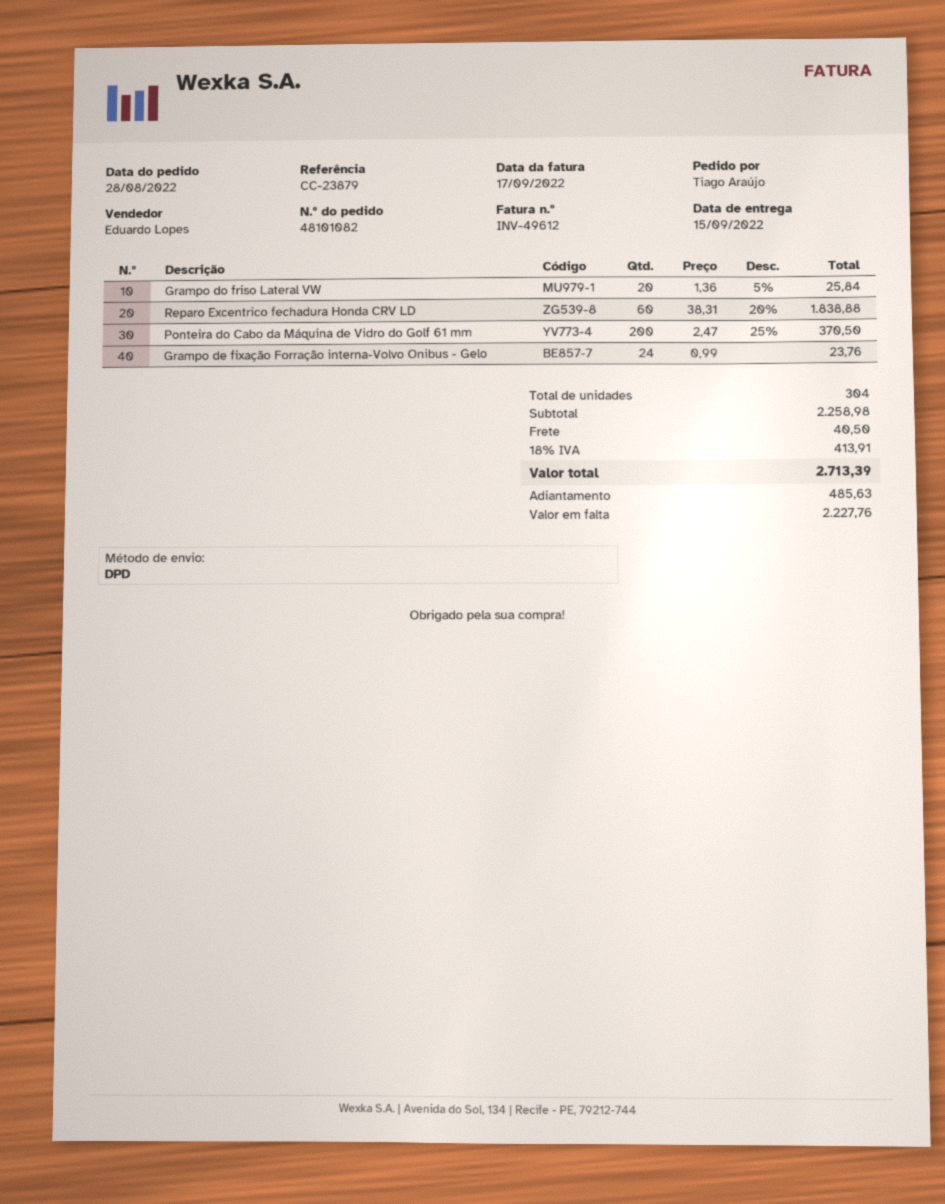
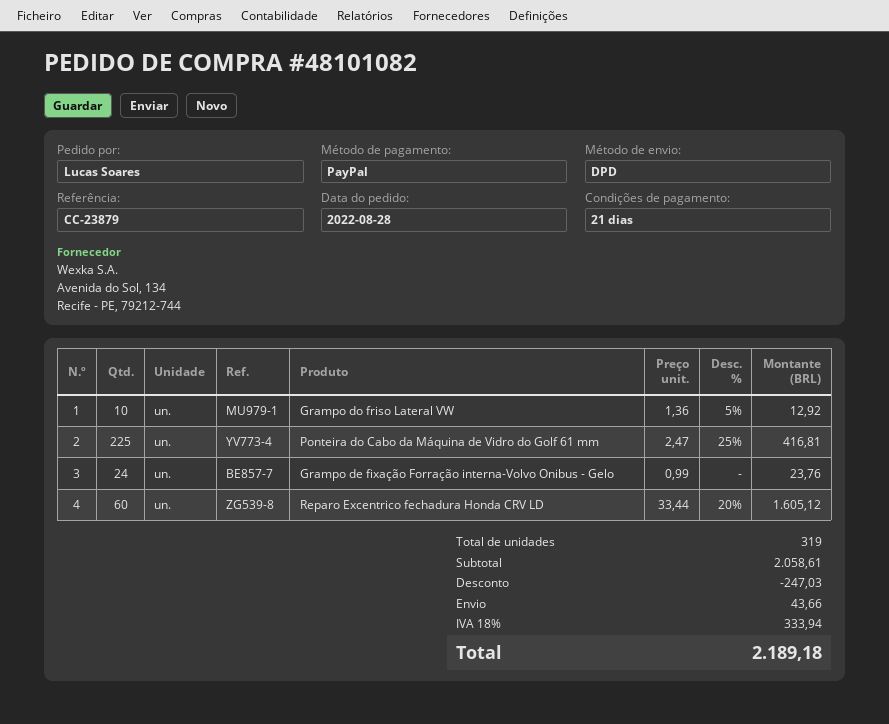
ordered by: Tiago Araújo -> Lucas Soares
Grampo do friso Lateral VW: 20 x 1.36 - 5% = 25.84 -> 10 x 1.36 - 5% = 12.92
Reparo Excentrico fechadura Honda CRV LD: 60 x 38.31 - 20% = 1838.88 -> 60 x 33.44 - 20% = 1605.12
Ponteira do Cabo da Máquina de Vidro do Golf 61 mm: 200 x 2.47 - 25% = 370.50 -> 225 x 2.47 - 25% = 416.81
total quantity: 304 -> 319
subtotal: 2258.98 -> 2058.61
discount: none -> 247.03
shipping: 40.50 -> 43.66
tax: 18% = 413.91 -> 18% = 333.94
total: 2713.39 -> 2189.18

